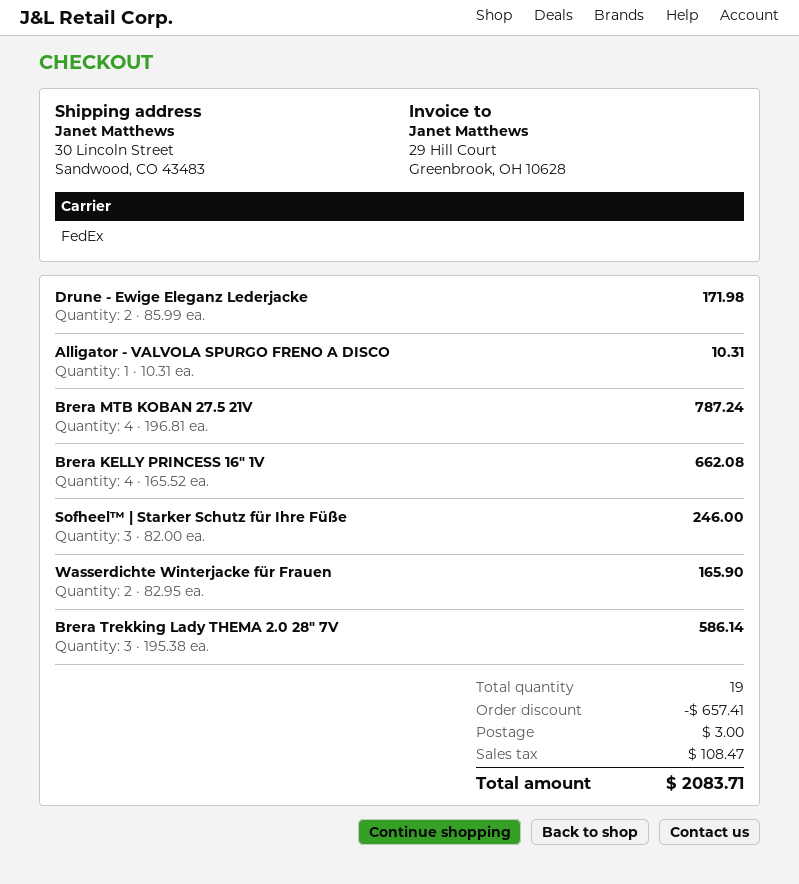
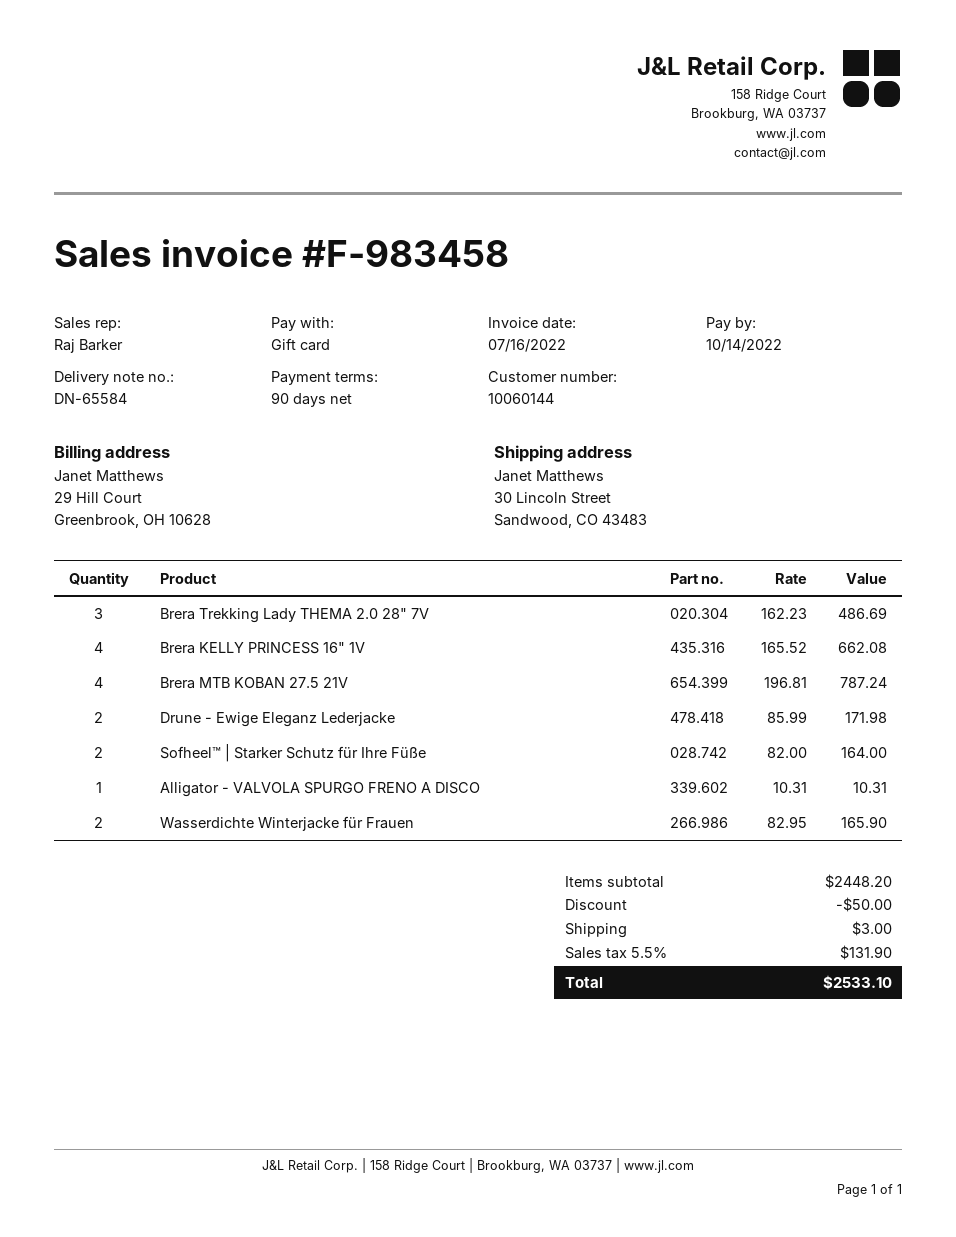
Sofheel™ | Starker Schutz für Ihre Füße: 3 x 82.00 = 246.00 -> 2 x 82.00 = 164.00
Brera Trekking Lady THEMA 2.0 28" 7V: 3 x 195.38 = 586.14 -> 3 x 162.23 = 486.69
discount: 657.41 -> 50.00
tax: 108.47 -> 131.90
total: 2083.71 -> 2533.10

